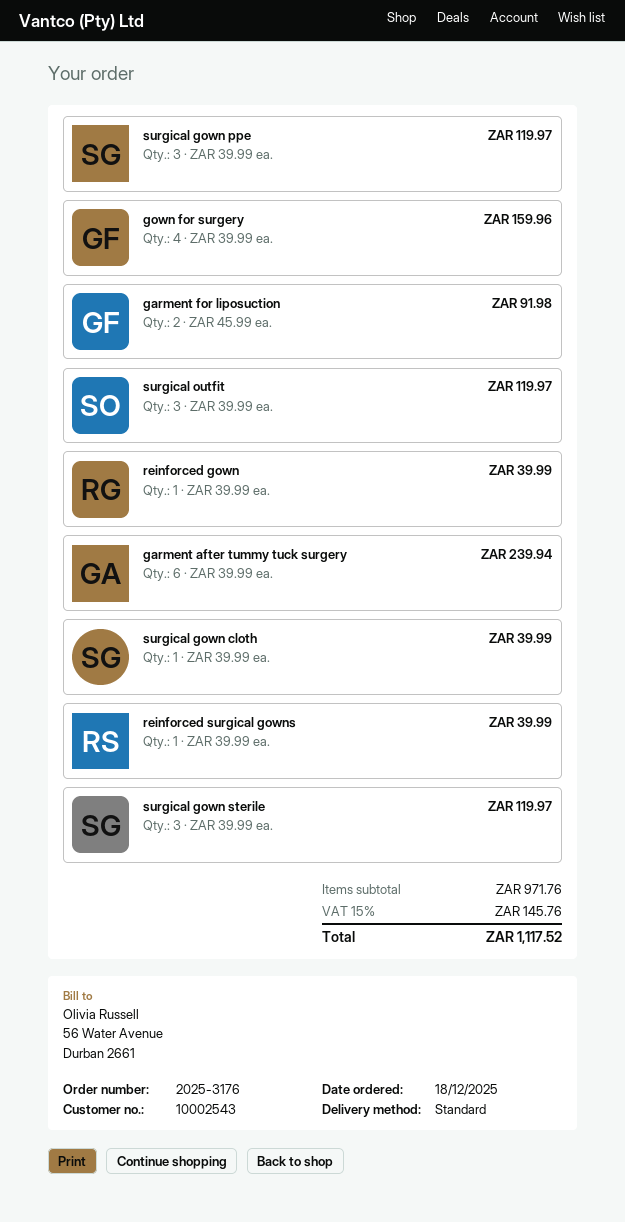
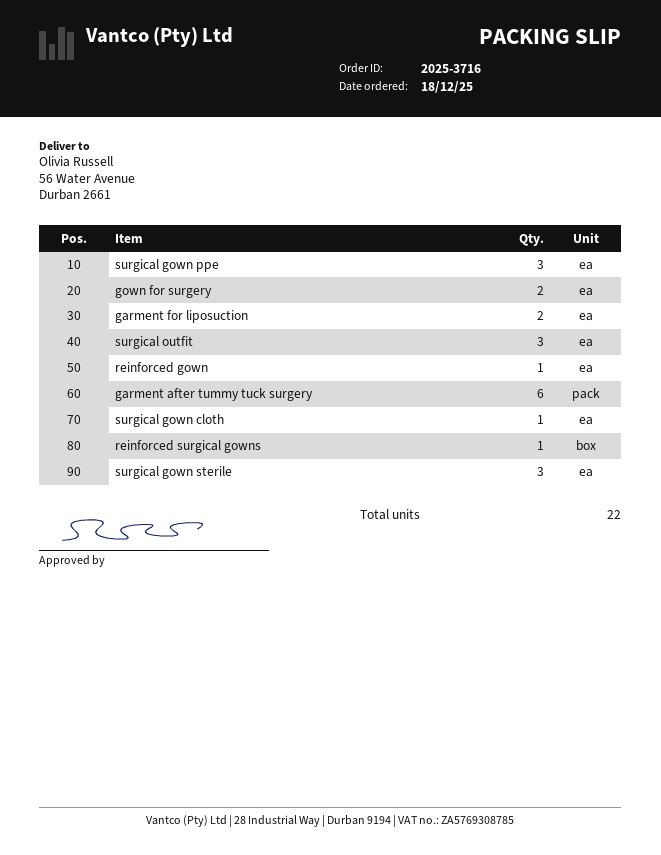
order number: 2025-3176 -> 2025-3716
gown for surgery: 4 -> 2

